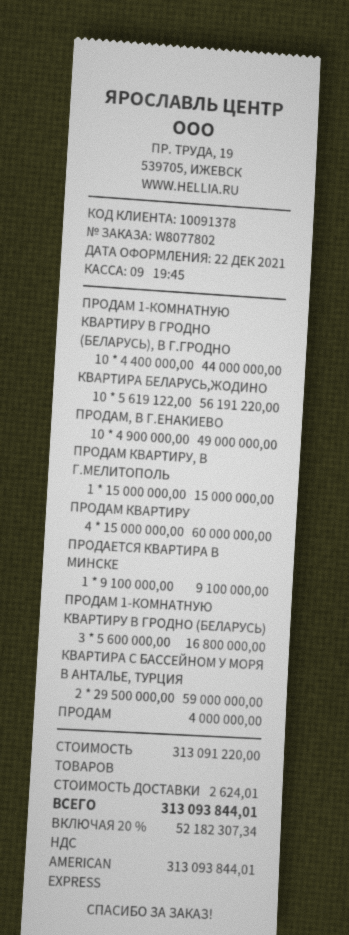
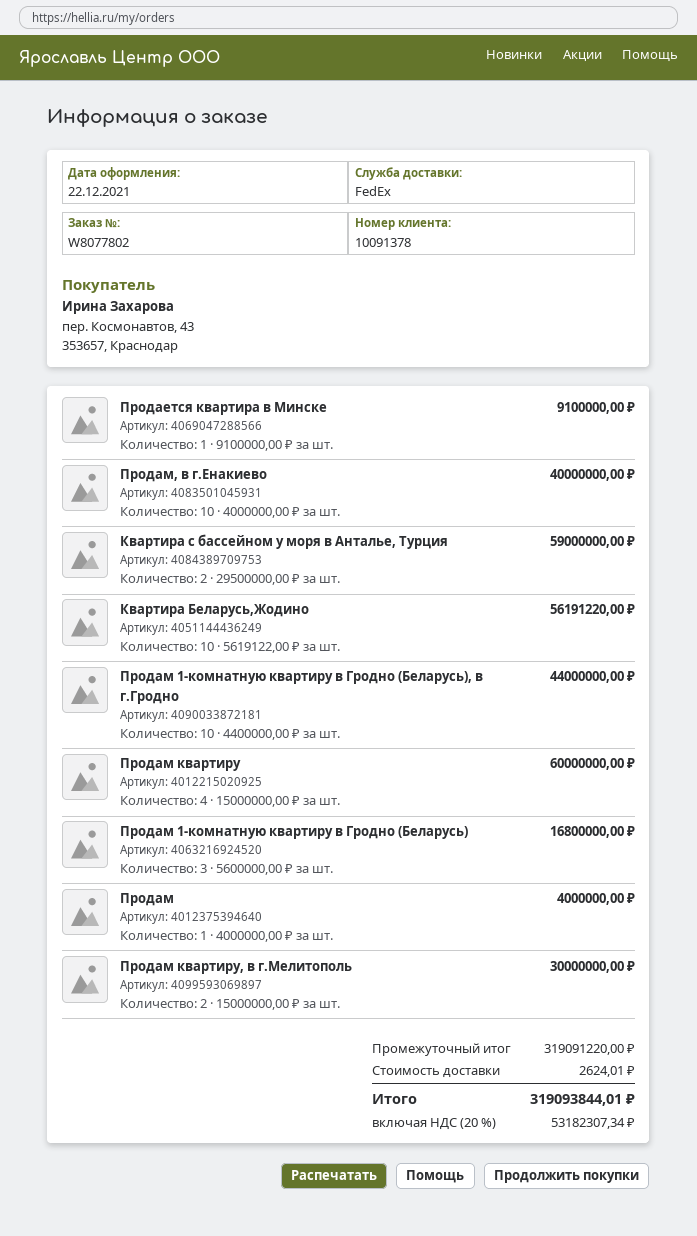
ПРОДАМ, В Г.ЕНАКИЕВО: 10 x 4900000.00 = 49000000.00 -> 10 x 4000000.00 = 40000000.00
ПРОДАМ КВАРТИРУ, В Г.МЕЛИТОПОЛЬ: 1 x 15000000.00 = 15000000.00 -> 2 x 15000000.00 = 30000000.00
subtotal: 313091220.00 -> 319091220.00
tax: 20% = 52182307.34 -> 20% = 53182307.34
total: 313093844.01 -> 319093844.01

